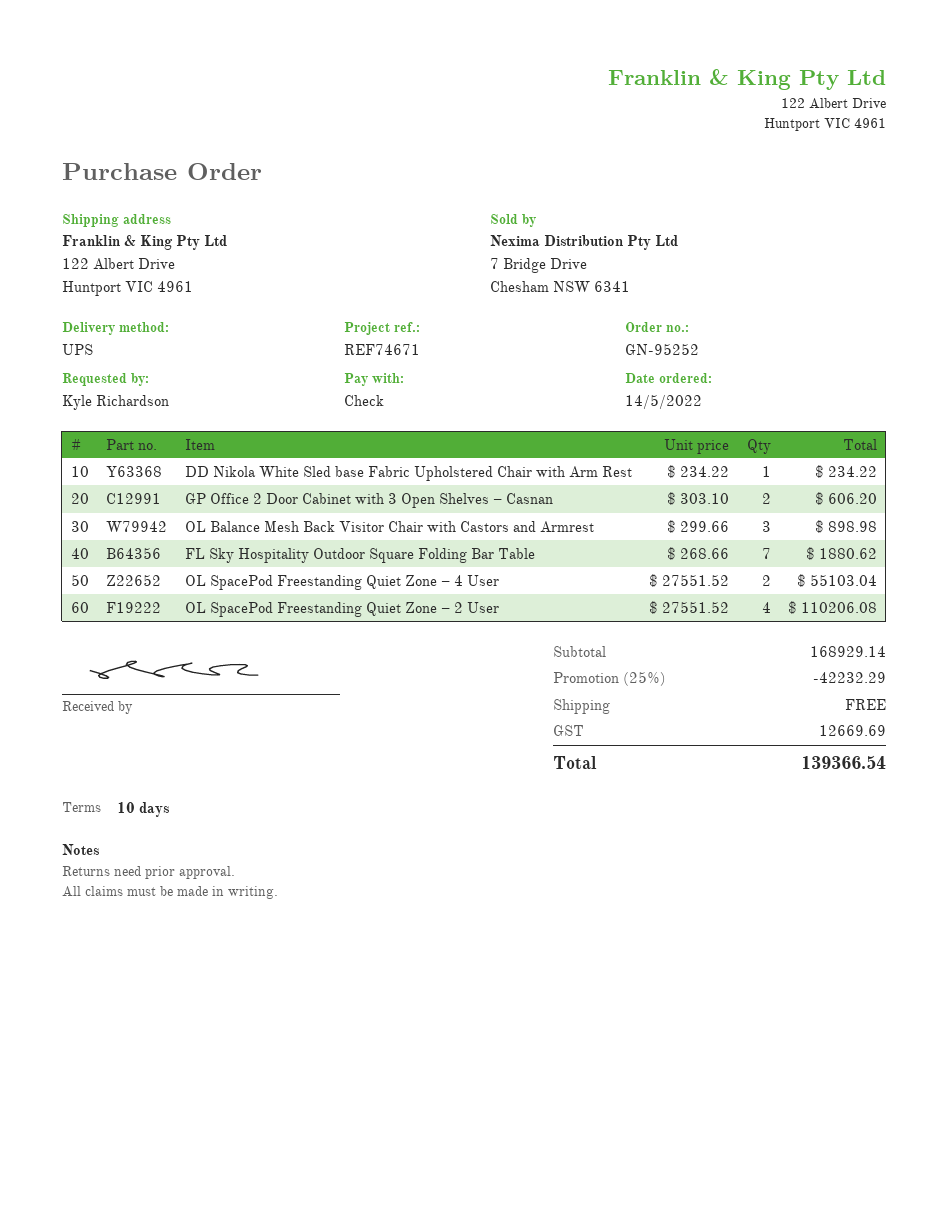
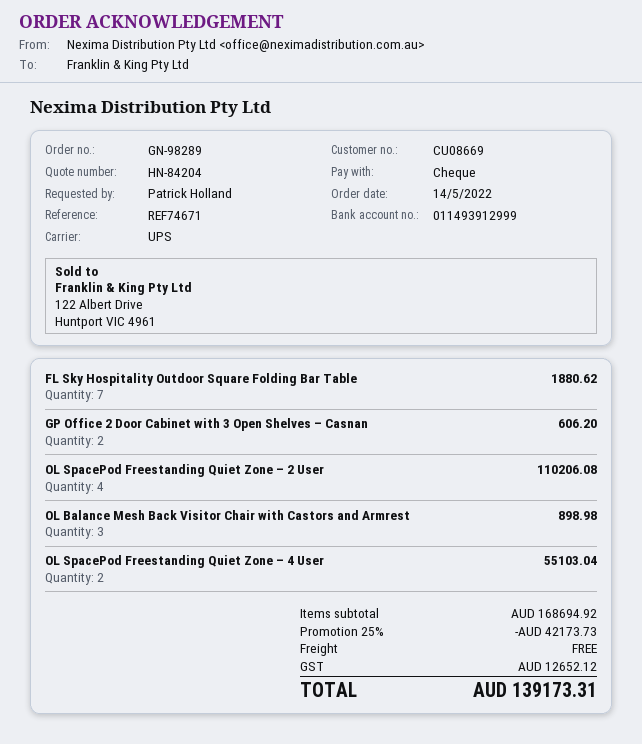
order number: GN-95252 -> GN-98289
ordered by: Kyle Richardson -> Patrick Holland
DD Nikola White Sled base Fabric Upholstered Chair with Arm Rest: 1 for 234.22 -> none
subtotal: 168929.14 -> 168694.92
discount: 25% = 42232.29 -> 25% = 42173.73
tax: 12669.69 -> 12652.12
total: 139366.54 -> 139173.31

